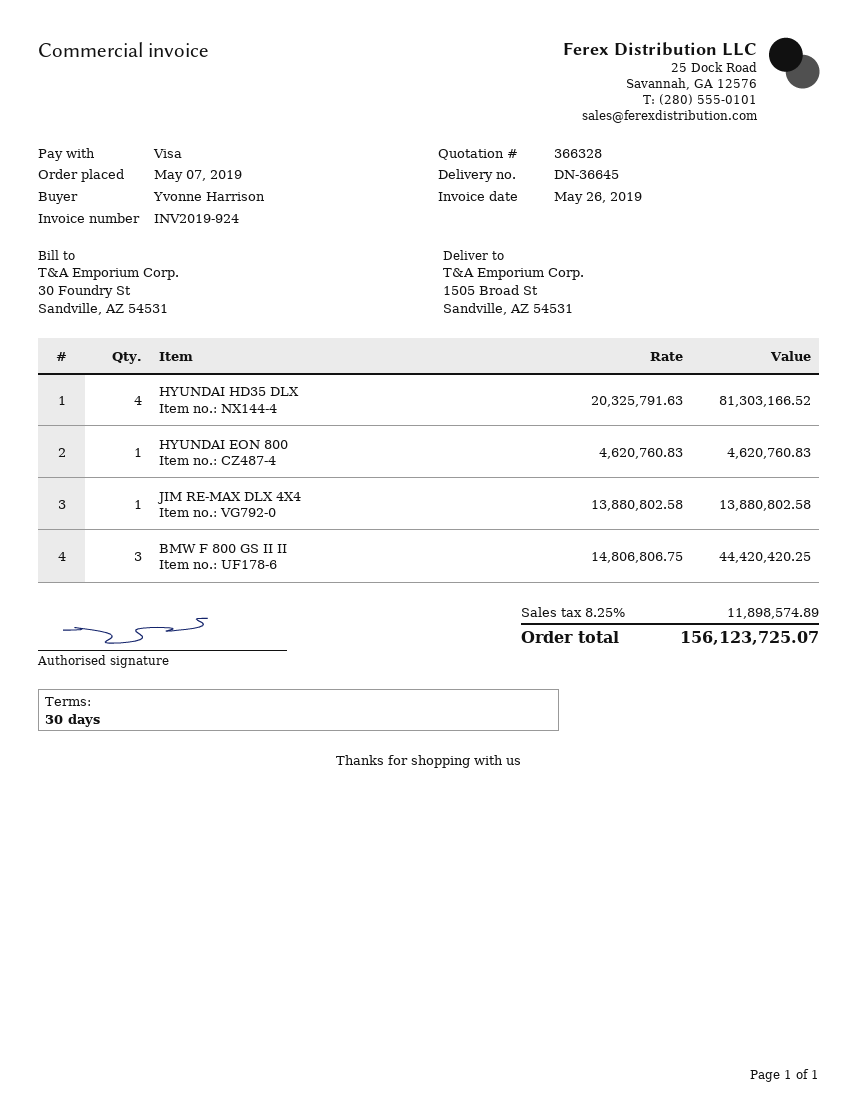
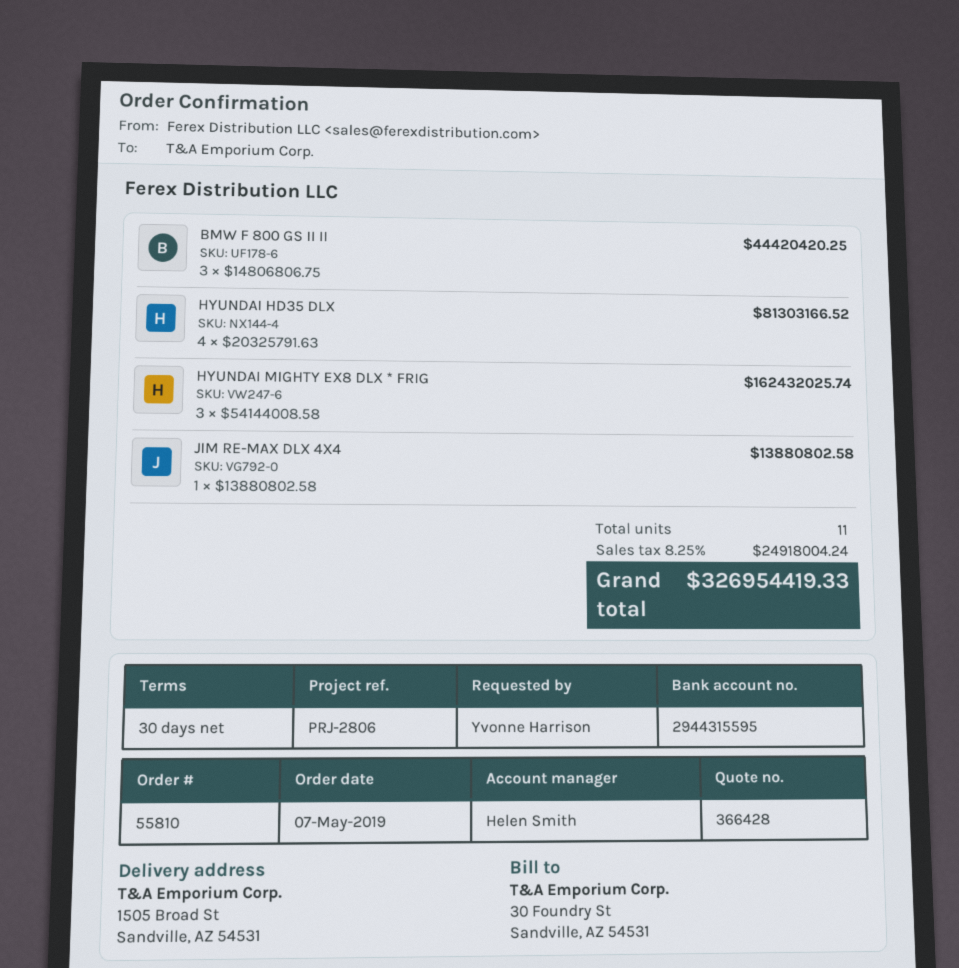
quote number: 366328 -> 366428
HYUNDAI EON 800: 1 x 4620760.83 = 4620760.83 -> none
HYUNDAI MIGHTY EX8 DLX * FRIG: none -> 3 x 54144008.58 = 162432025.74
tax: 8.25% = 11898574.89 -> 8.25% = 24918004.24
total: 156123725.07 -> 326954419.33

